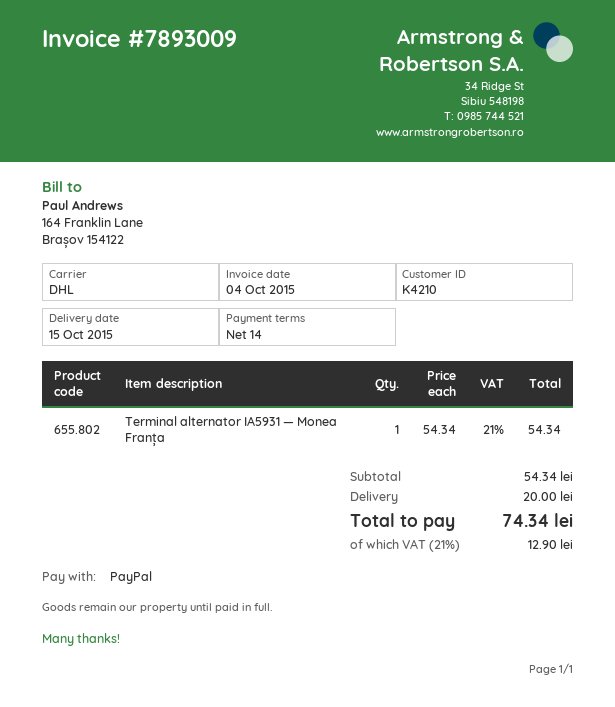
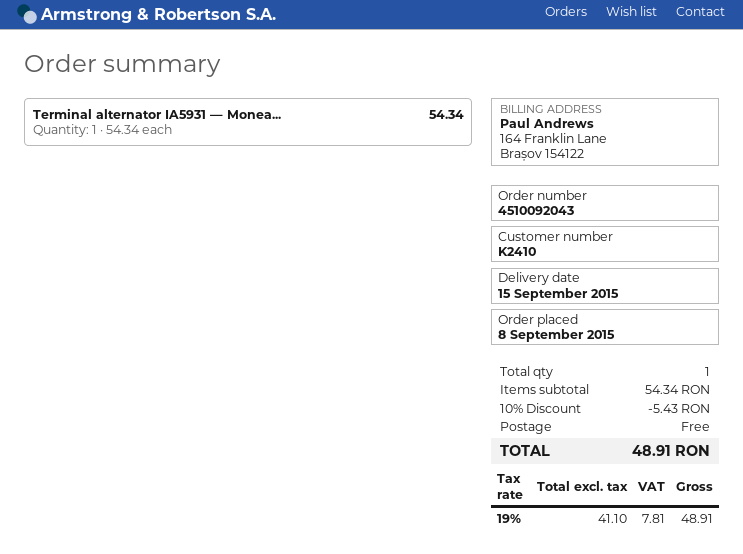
delivery date: 2015-10-15 -> 2015-09-15
customer number: K4210 -> K2410
discount: none -> 10% = 5.43
shipping: 20.00 -> 0.00
tax: 21% = 12.90 -> 19% = 7.81
total: 74.34 -> 48.91

